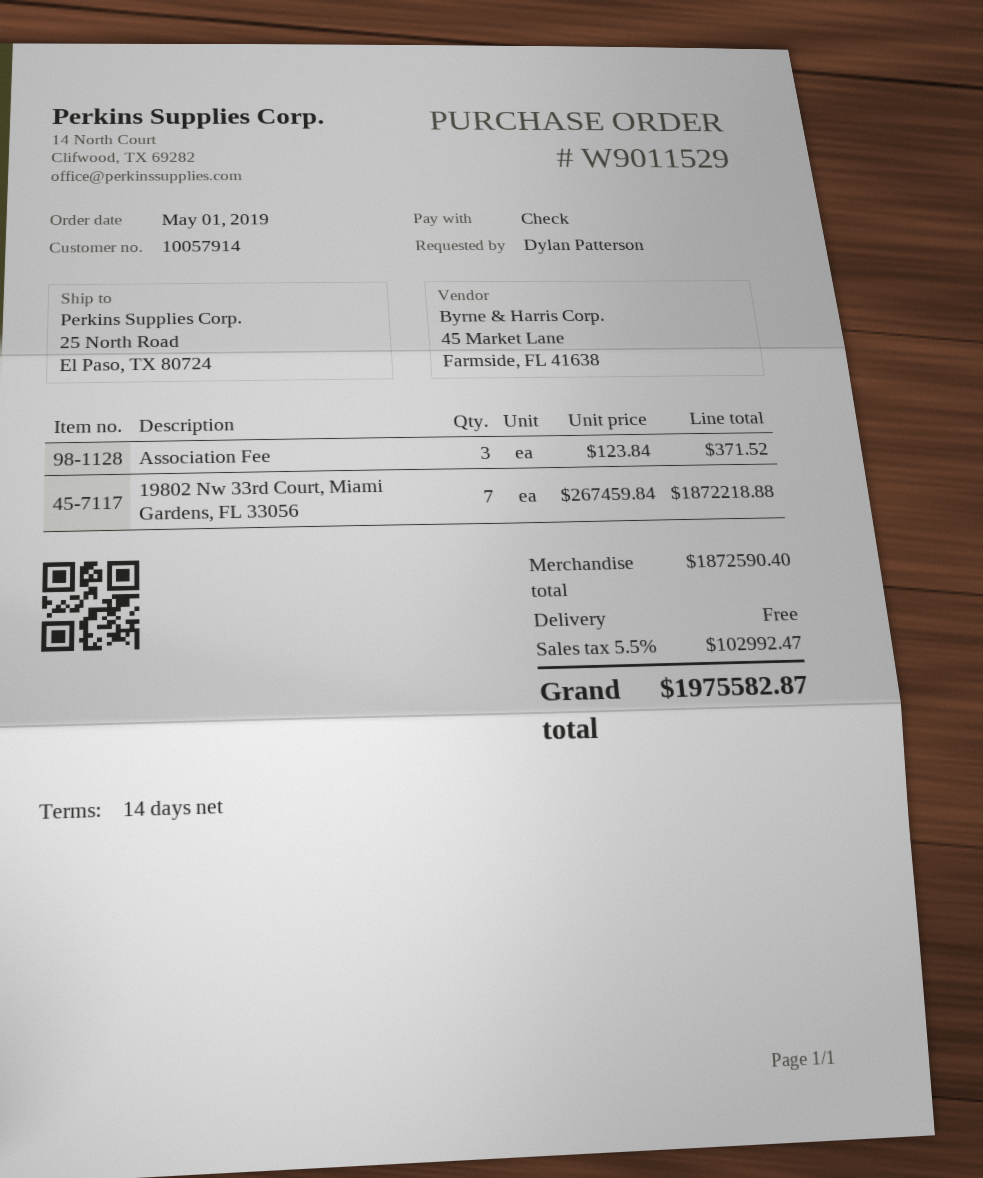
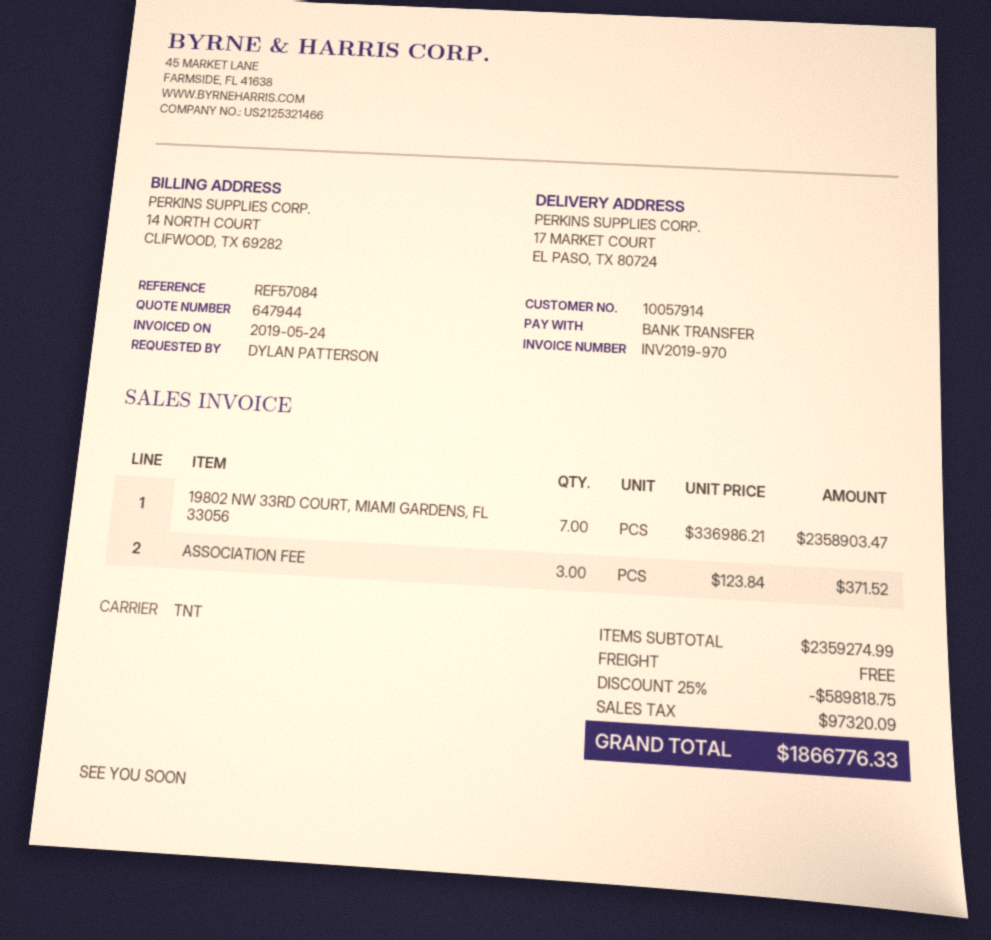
payment method: cheque -> bank transfer
ship to: 25 North Road, El Paso, TX 80724 -> 17 MARKET COURT, EL PASO, TX 80724
19802 Nw 33rd Court, Miami Gardens, FL 33056: 7 x 267459.84 = 1872218.88 -> 7 x 336986.21 = 2358903.47
subtotal: 1872590.40 -> 2359274.99
discount: none -> 25% = 589818.75
tax: 102992.47 -> 97320.09
total: 1975582.87 -> 1866776.33

